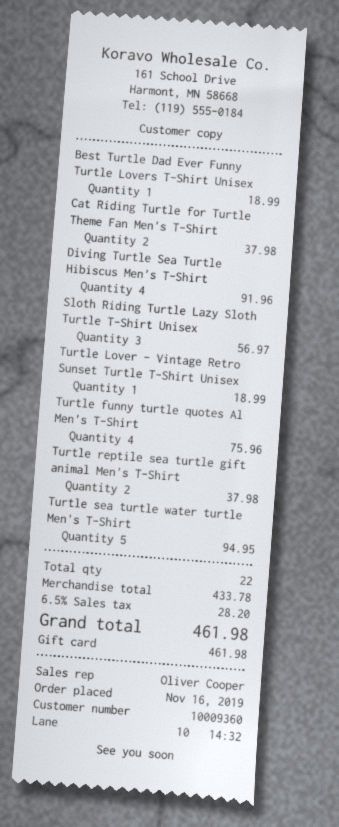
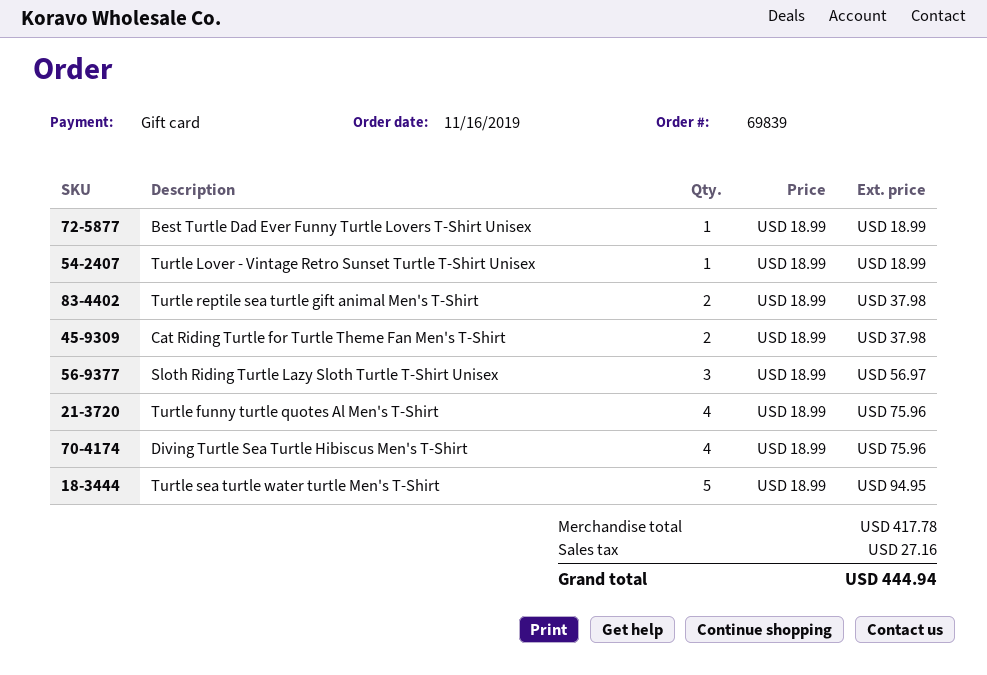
Diving Turtle Sea Turtle Hibiscus Men's T-Shirt: 4 for 91.96 -> 4 for 75.96
subtotal: 433.78 -> 417.78
tax: 28.20 -> 27.16
total: 461.98 -> 444.94

